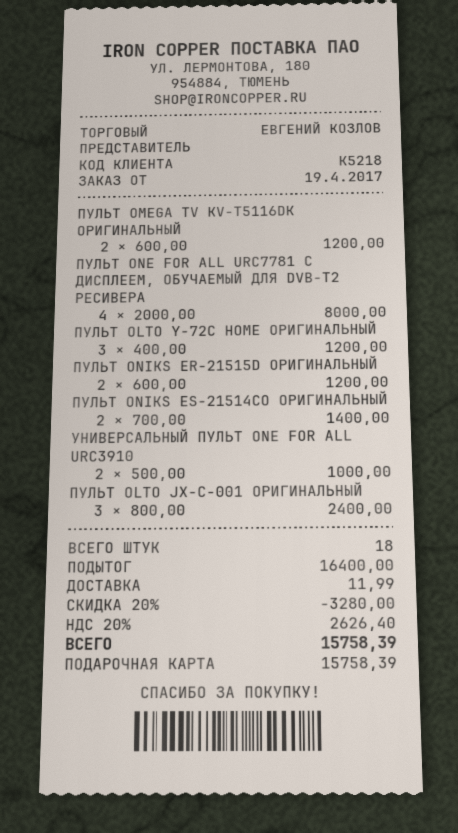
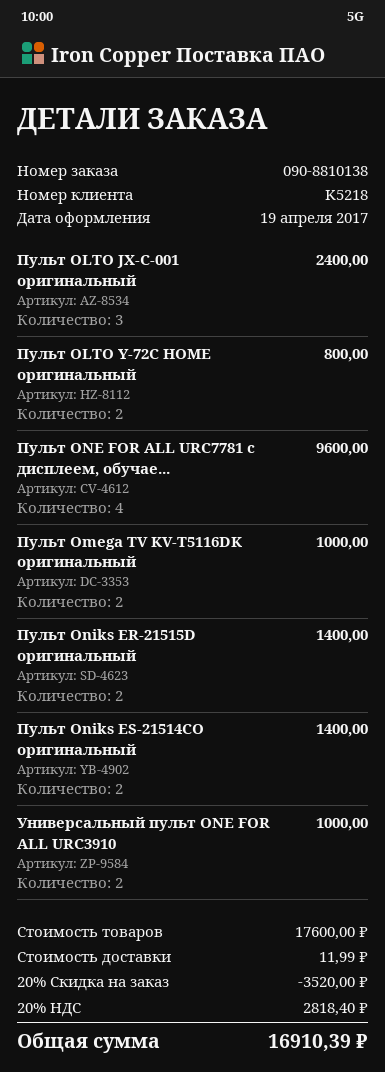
ПУЛЬТ OMEGA TV KV-T5116DK ОРИГИНАЛЬНЫЙ: 2 for 1200.00 -> 2 for 1000.00
ПУЛЬТ ONE FOR ALL URC7781 С ДИСПЛЕЕМ, ОБУЧАЕМЫЙ ДЛЯ DVB-T2 РЕСИВЕРА: 4 for 8000.00 -> 4 for 9600.00
ПУЛЬТ OLTO Y-72C HOME ОРИГИНАЛЬНЫЙ: 3 for 1200.00 -> 2 for 800.00
ПУЛЬТ ONIKS ER-21515D ОРИГИНАЛЬНЫЙ: 2 for 1200.00 -> 2 for 1400.00
subtotal: 16400.00 -> 17600.00
discount: 20% = 3280.00 -> 20% = 3520.00
tax: 20% = 2626.40 -> 20% = 2818.40
total: 15758.39 -> 16910.39

